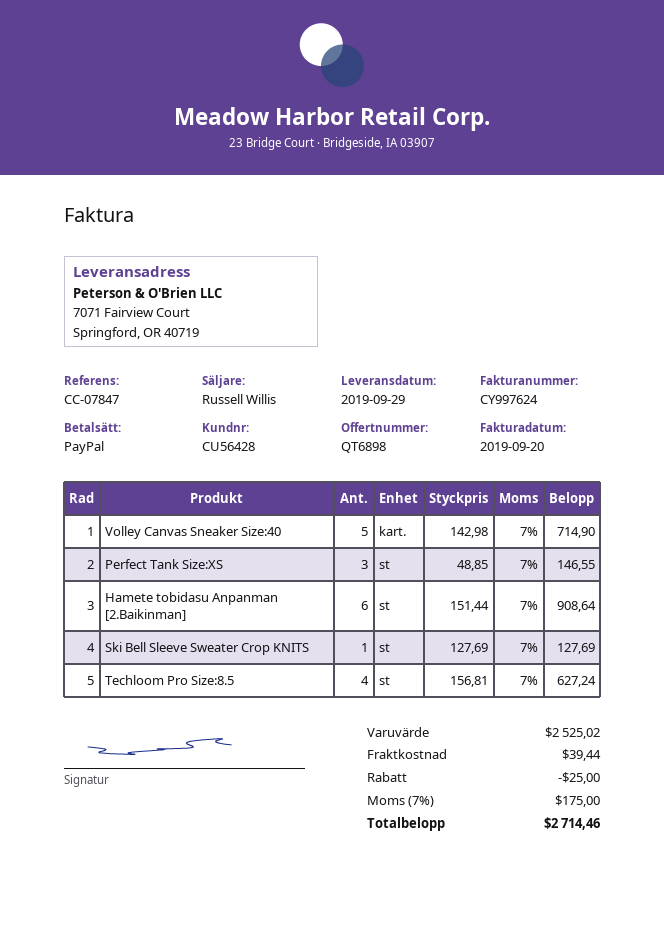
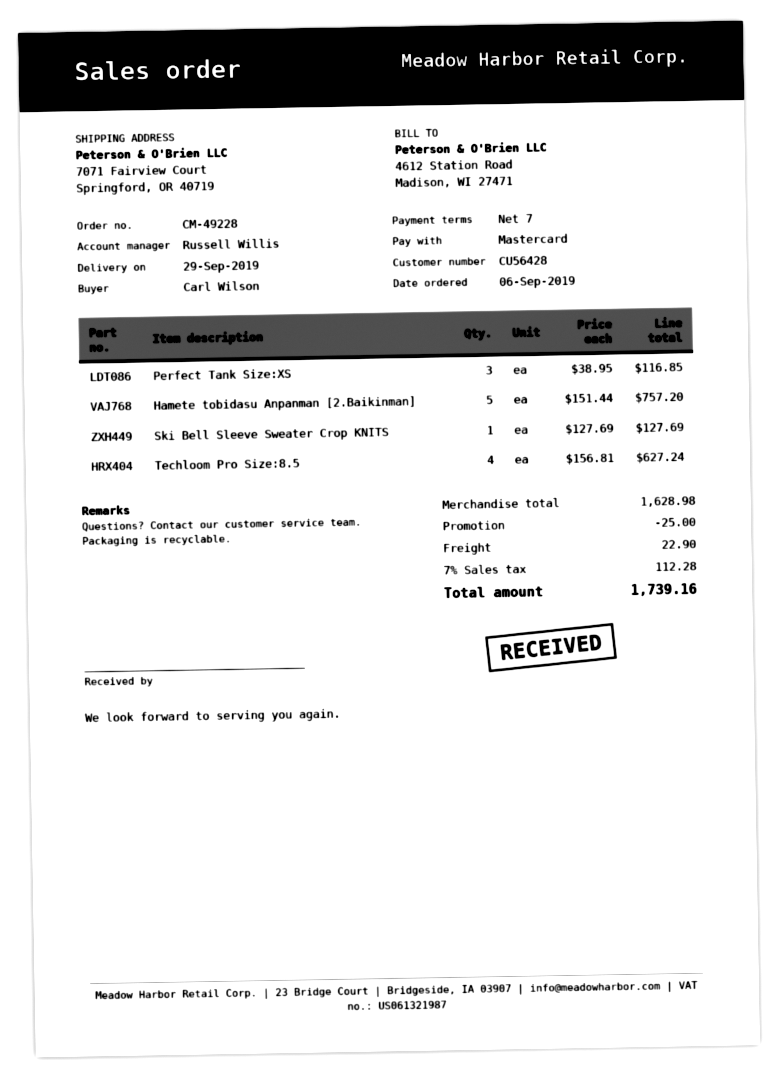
payment method: PayPal -> Mastercard
Volley Canvas Sneaker Size:40: 5 x 142.98 = 714.90 -> none
Perfect Tank Size:XS: 3 x 48.85 = 146.55 -> 3 x 38.95 = 116.85
Hamete tobidasu Anpanman [2.Baikinman]: 6 x 151.44 = 908.64 -> 5 x 151.44 = 757.20
subtotal: 2525.02 -> 1628.98
shipping: 39.44 -> 22.90
tax: 7% = 175.00 -> 7% = 112.28
total: 2714.46 -> 1739.16

